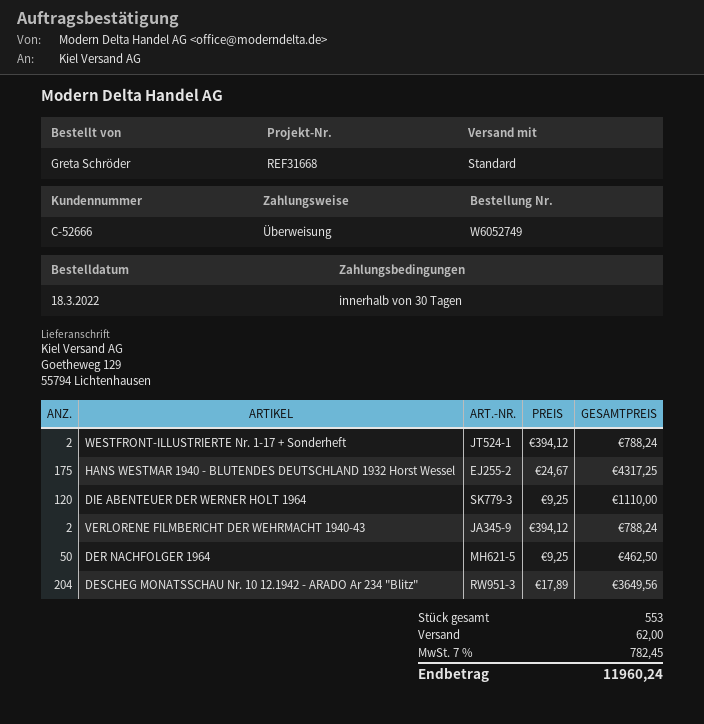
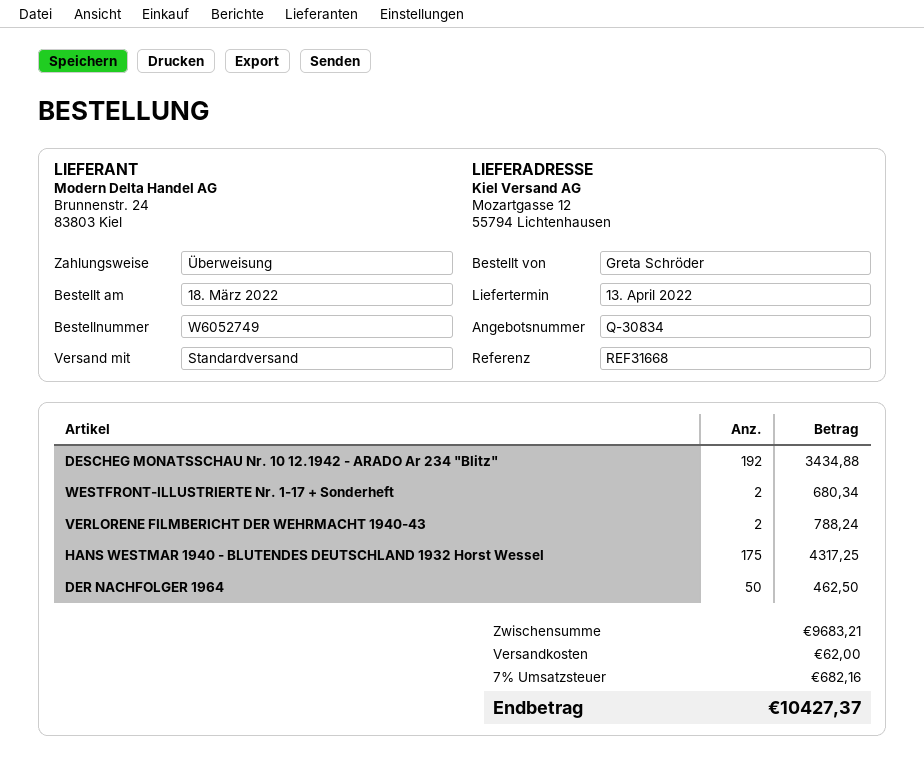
ship to: Goetheweg 129, 55794 Lichtenhausen -> Mozartgasse 12, 55794 Lichtenhausen
WESTFRONT-ILLUSTRIERTE Nr. 1-17 + Sonderheft: 2 for 788.24 -> 2 for 680.34
DIE ABENTEUER DER WERNER HOLT 1964: 120 for 1110.00 -> none
DESCHEG MONATSSCHAU Nr. 10 12.1942 - ARADO Ar 234 "Blitz": 204 for 3649.56 -> 192 for 3434.88
tax: 7% = 782.45 -> 7% = 682.16
total: 11960.24 -> 10427.37

